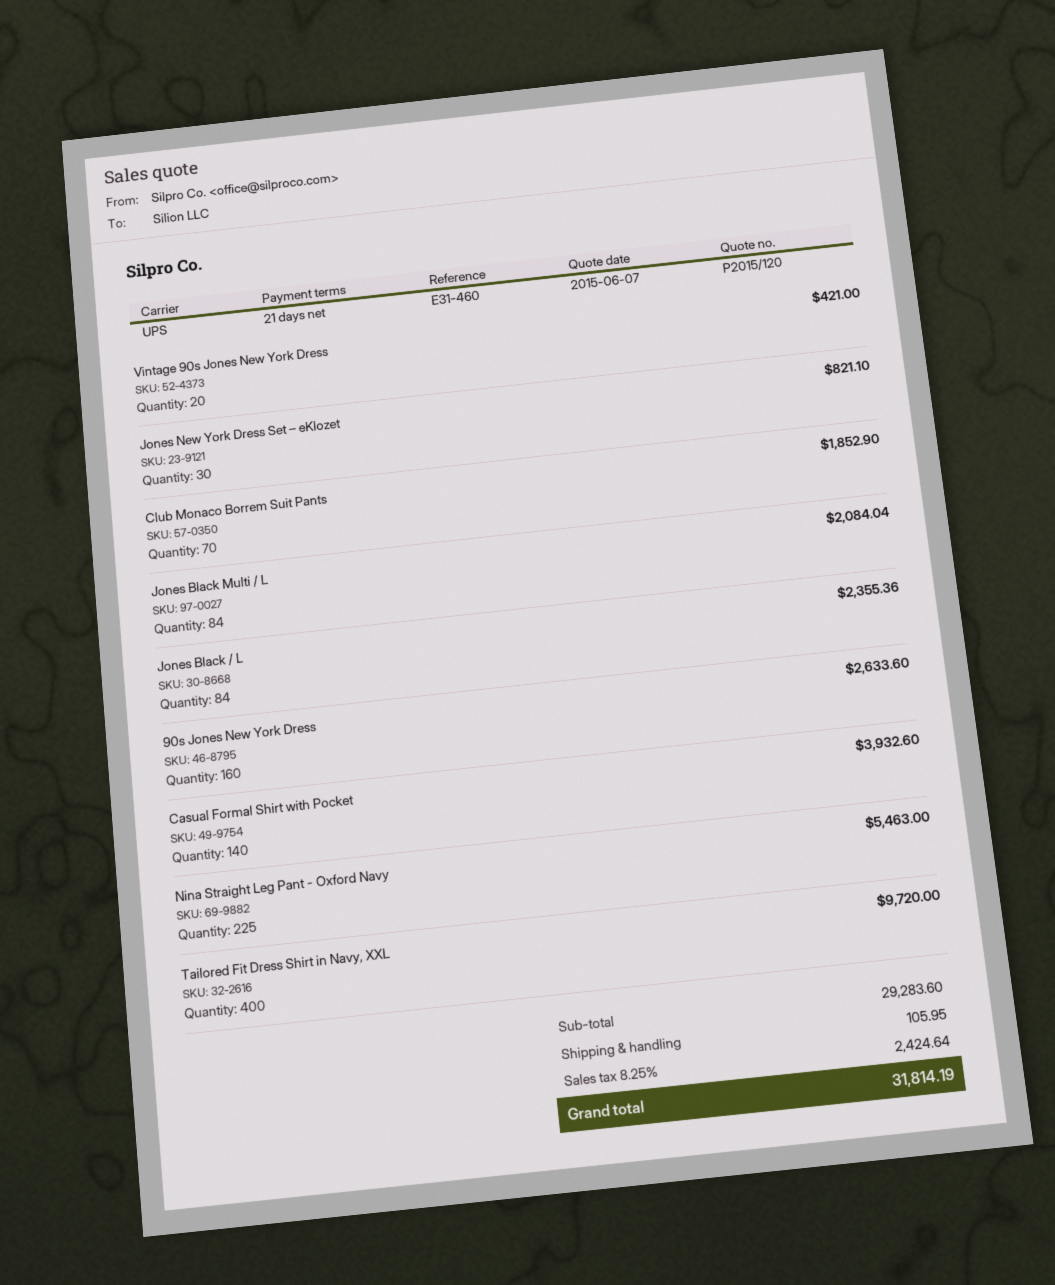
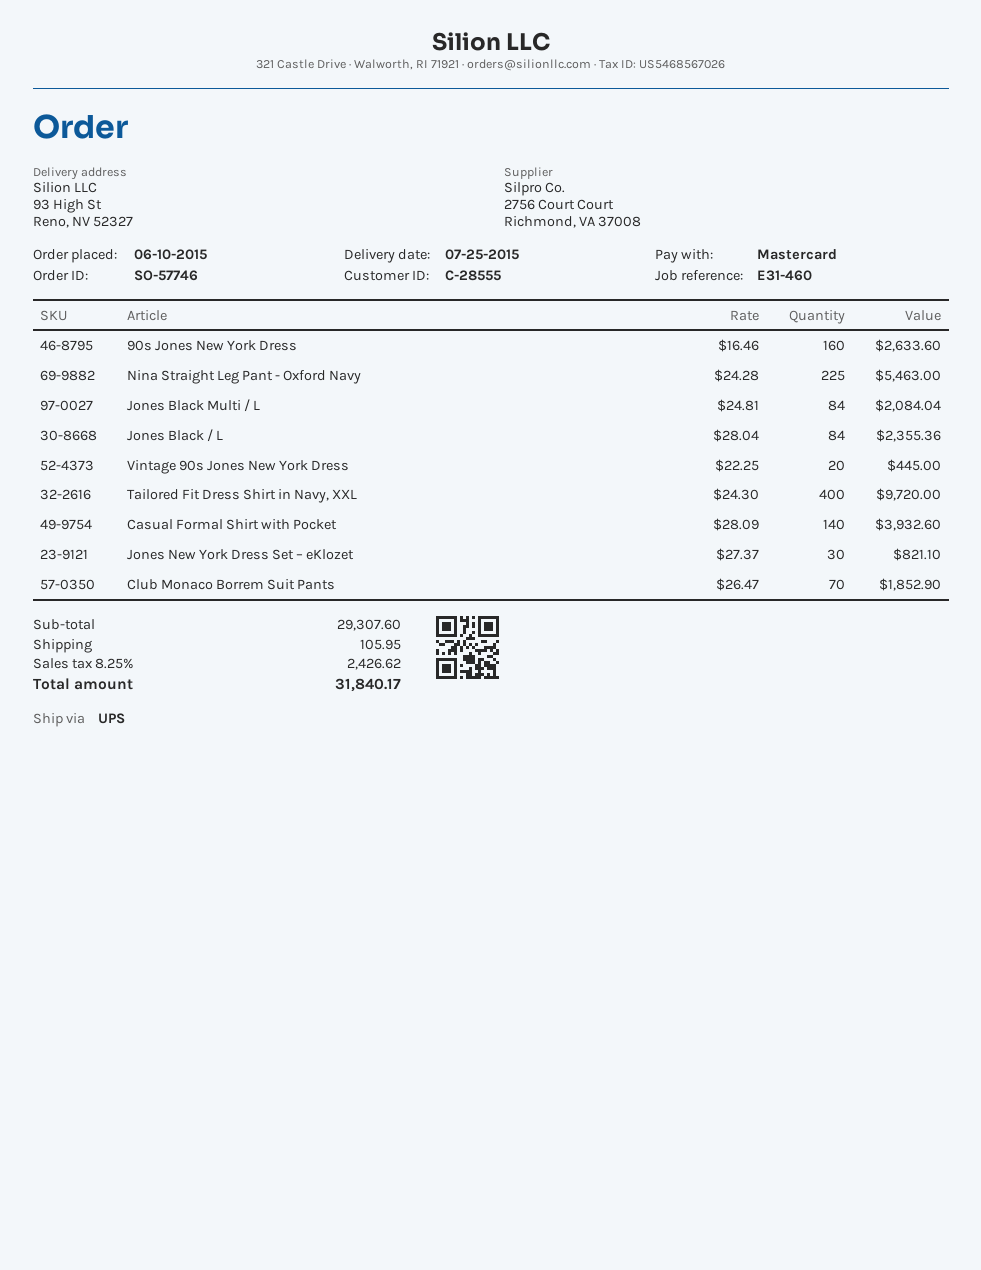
Vintage 90s Jones New York Dress: 20 for 421.00 -> 20 for 445.00
subtotal: 29283.60 -> 29307.60
tax: 8.25% = 2424.64 -> 8.25% = 2426.62
total: 31814.19 -> 31840.17

